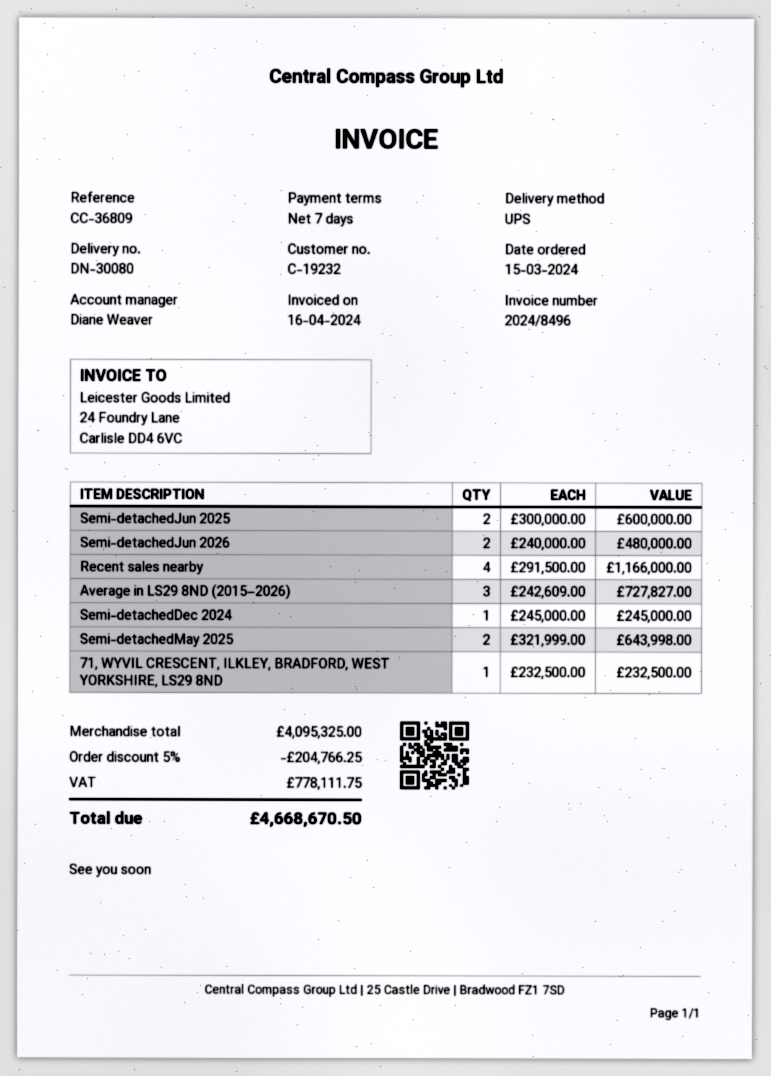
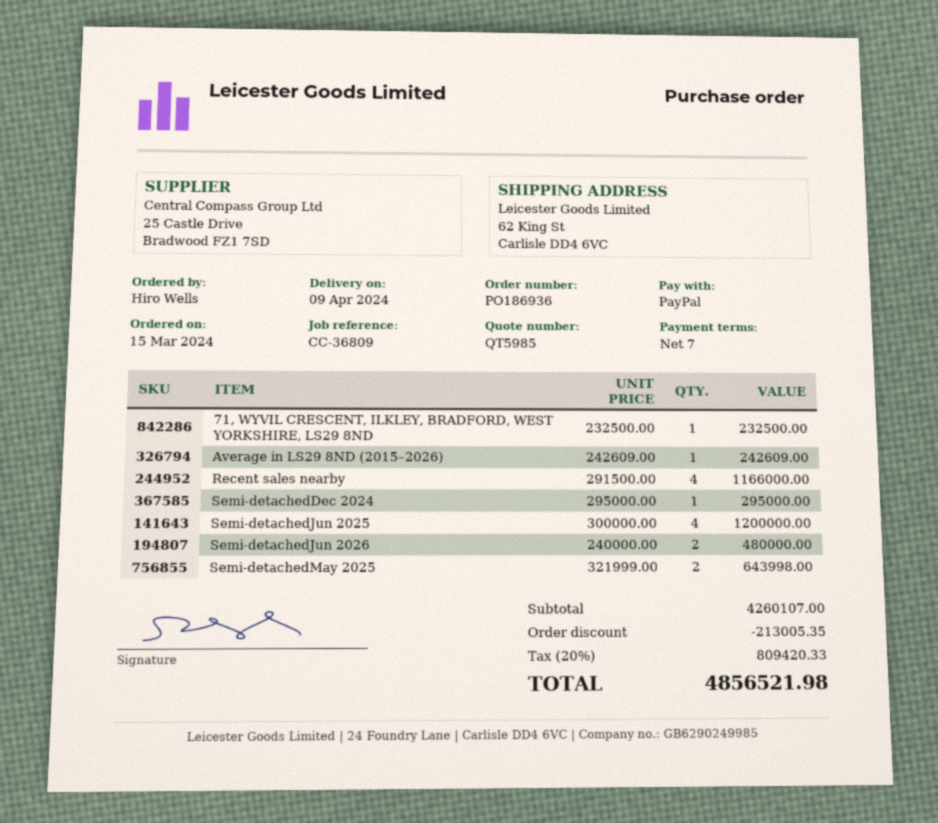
Semi-detachedJun 2025: 2 x 300000.00 = 600000.00 -> 4 x 300000.00 = 1200000.00
Average in LS29 8ND (2015–2026): 3 x 242609.00 = 727827.00 -> 1 x 242609.00 = 242609.00
Semi-detachedDec 2024: 1 x 245000.00 = 245000.00 -> 1 x 295000.00 = 295000.00
subtotal: 4095325.00 -> 4260107.00
discount: 204766.25 -> 213005.35
tax: 778111.75 -> 809420.33
total: 4668670.50 -> 4856521.98

